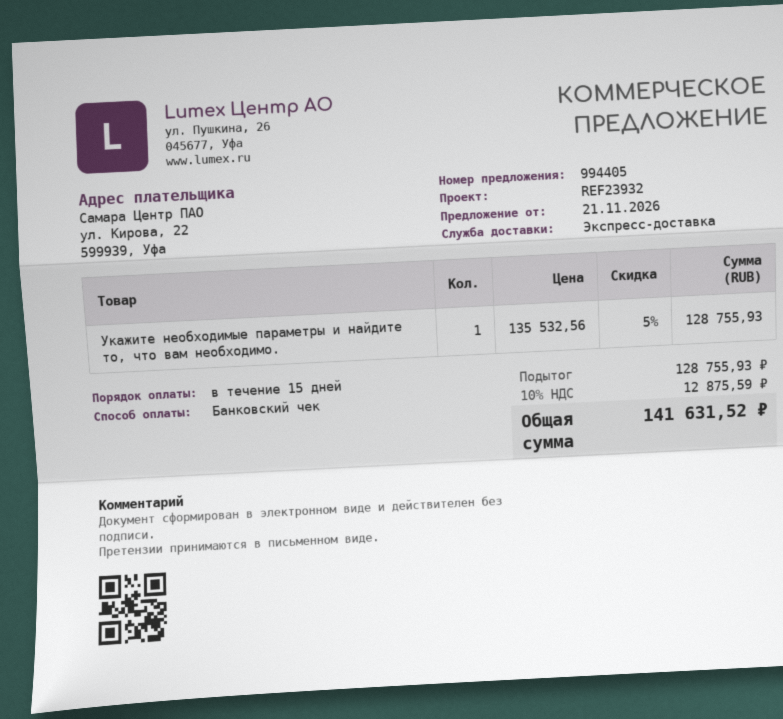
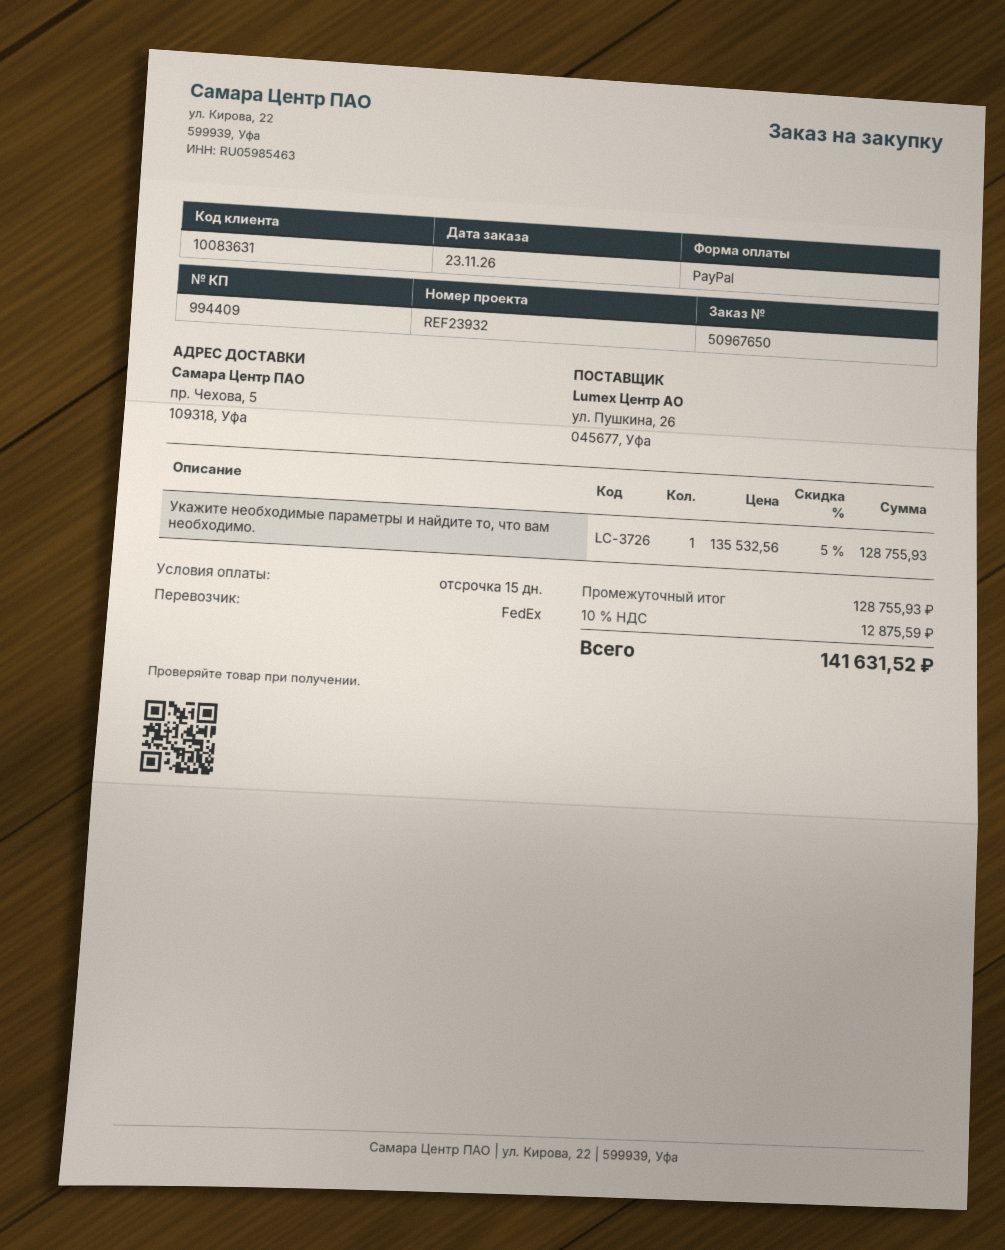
quote number: 994405 -> 994409
payment method: cheque -> PayPal
shipping method: express -> FedEx

